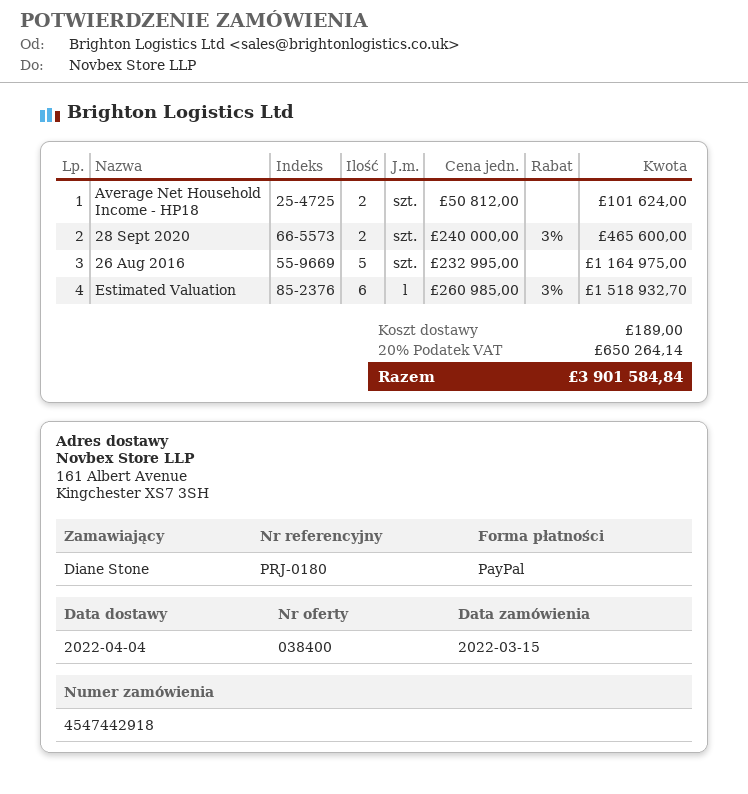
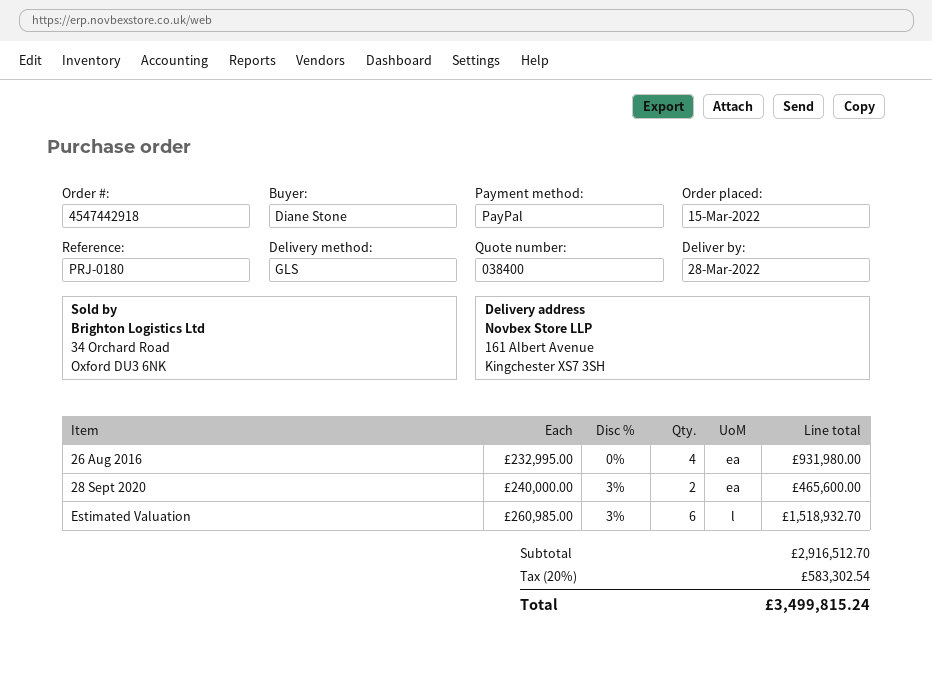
delivery date: 2022-04-04 -> 2022-03-28
Average Net Household Income - HP18: 2 x 50812.00 = 101624.00 -> none
26 Aug 2016: 5 x 232995.00 = 1164975.00 -> 4 x 232995.00 = 931980.00
shipping: 189.00 -> none
tax: 20% = 650264.14 -> 20% = 583302.54
total: 3901584.84 -> 3499815.24

